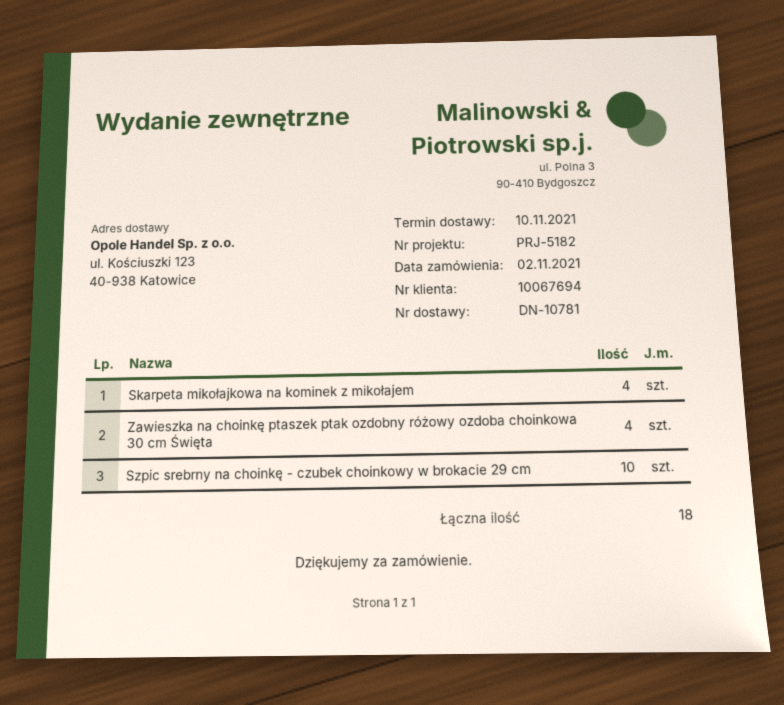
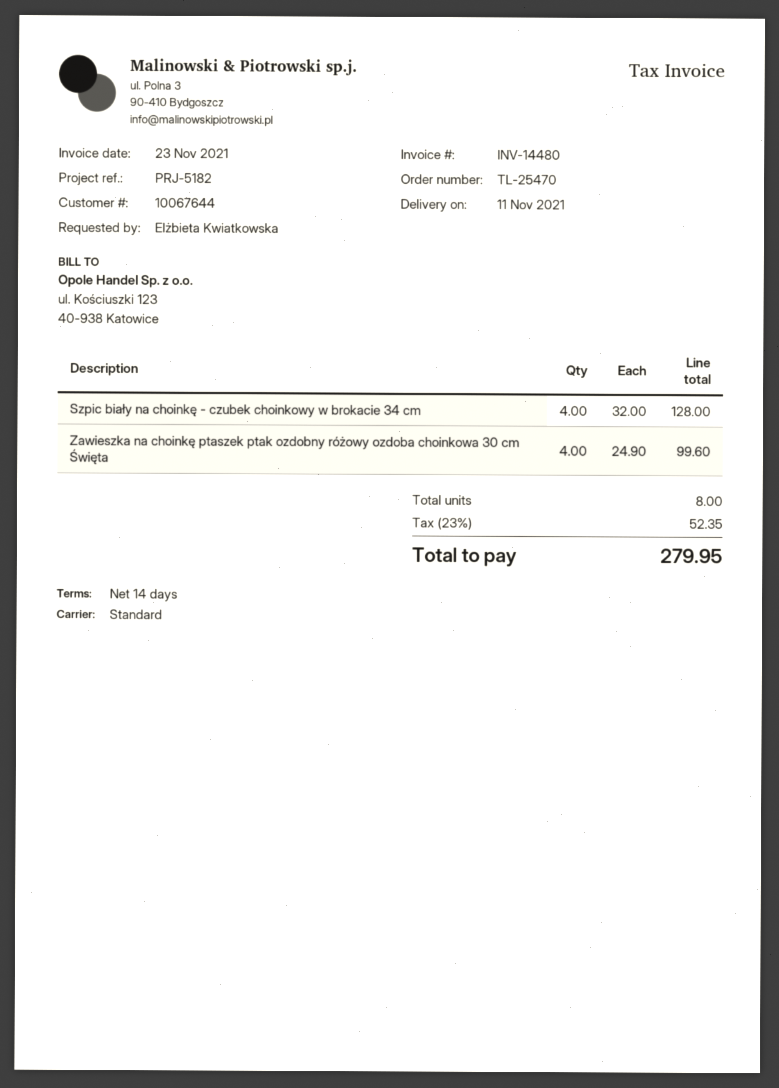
delivery date: 2021-11-10 -> 2021-11-11
customer number: 10067694 -> 10067644
Skarpeta mikołajkowa na kominek z mikołajem: 4 -> none
Szpic srebrny na choinkę - czubek choinkowy w brokacie 29 cm: 10 -> none
Szpic biały na choinkę - czubek choinkowy w brokacie 34 cm: none -> 4
total quantity: 18 -> 8

